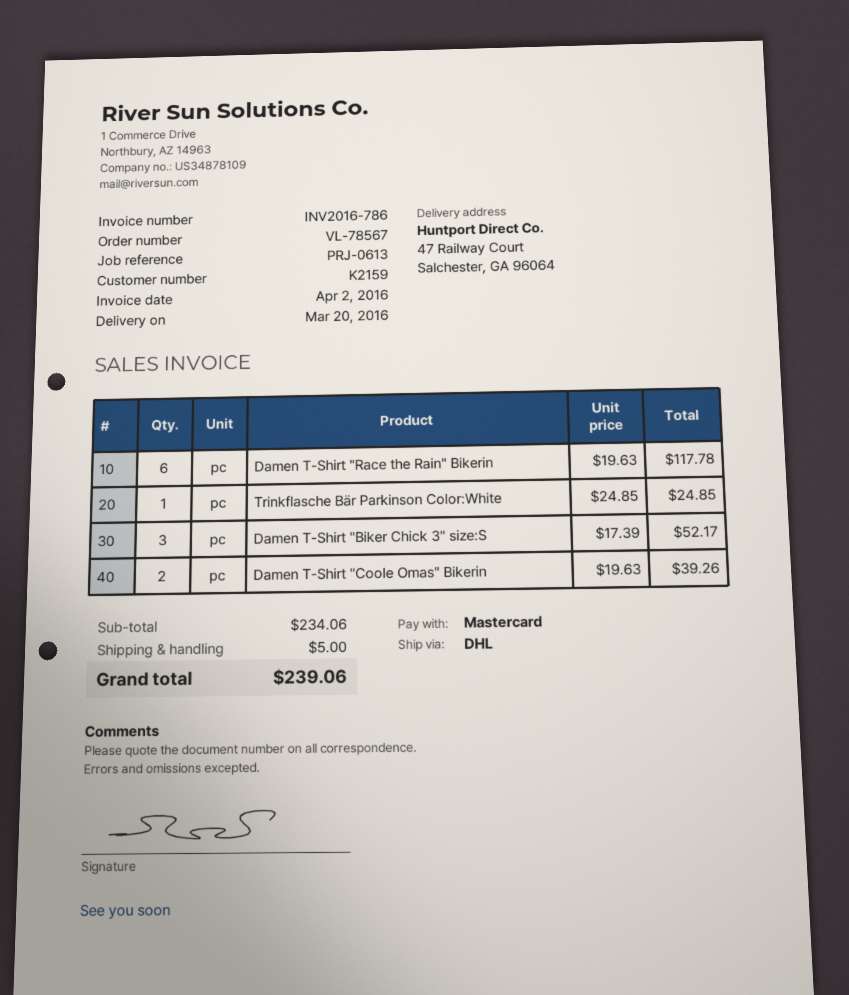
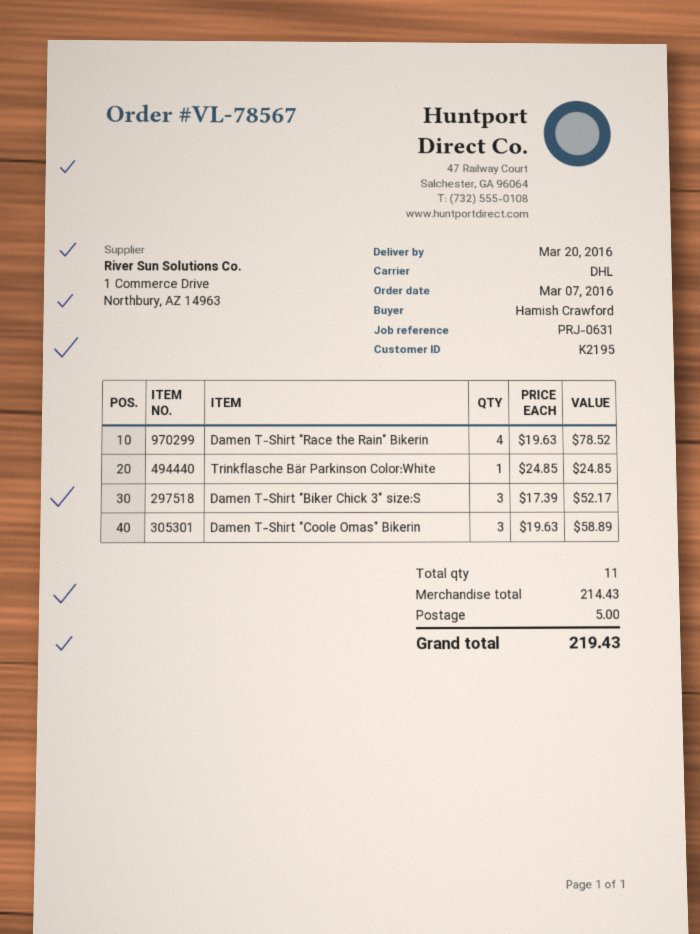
customer number: K2159 -> K2195
reference: PRJ-0613 -> PRJ-0631
Damen T-Shirt "Race the Rain" Bikerin: 6 x 19.63 = 117.78 -> 4 x 19.63 = 78.52
Damen T-Shirt "Coole Omas" Bikerin: 2 x 19.63 = 39.26 -> 3 x 19.63 = 58.89
subtotal: 234.06 -> 214.43
total: 239.06 -> 219.43

